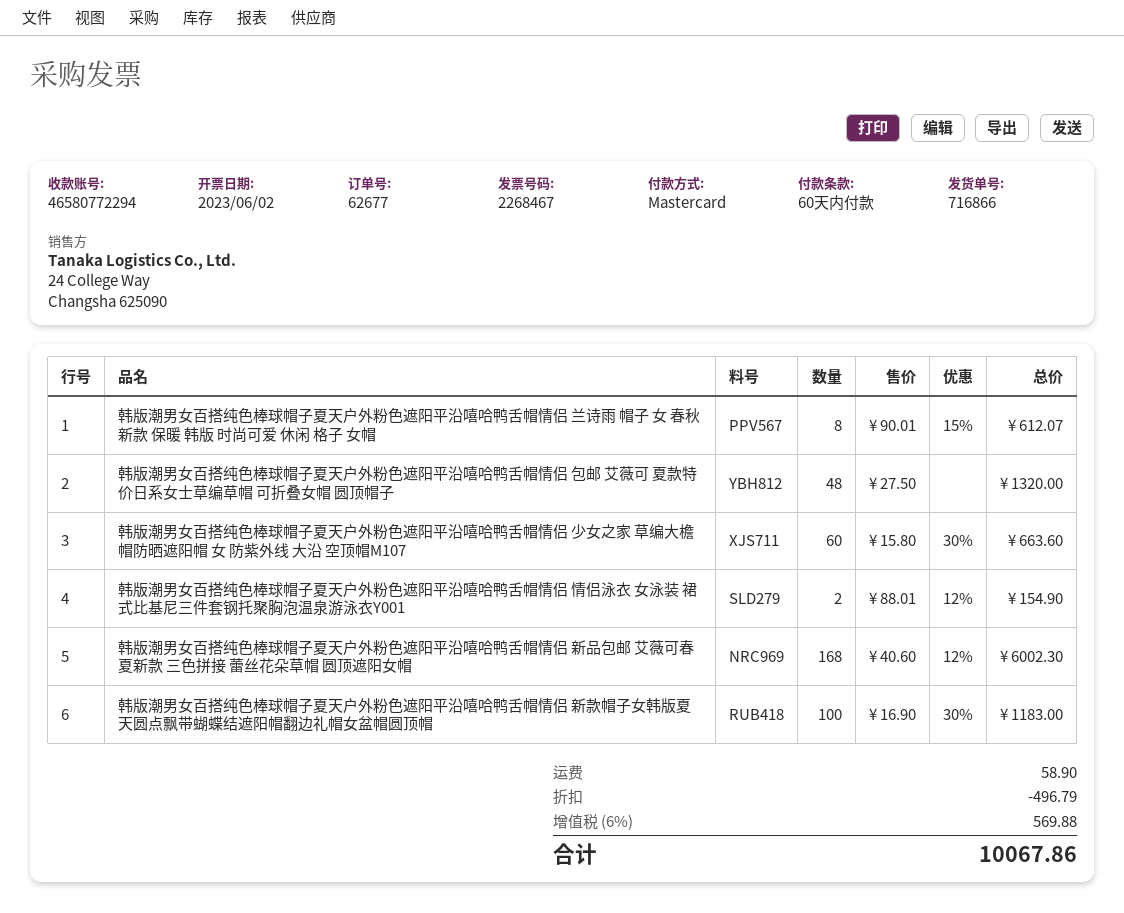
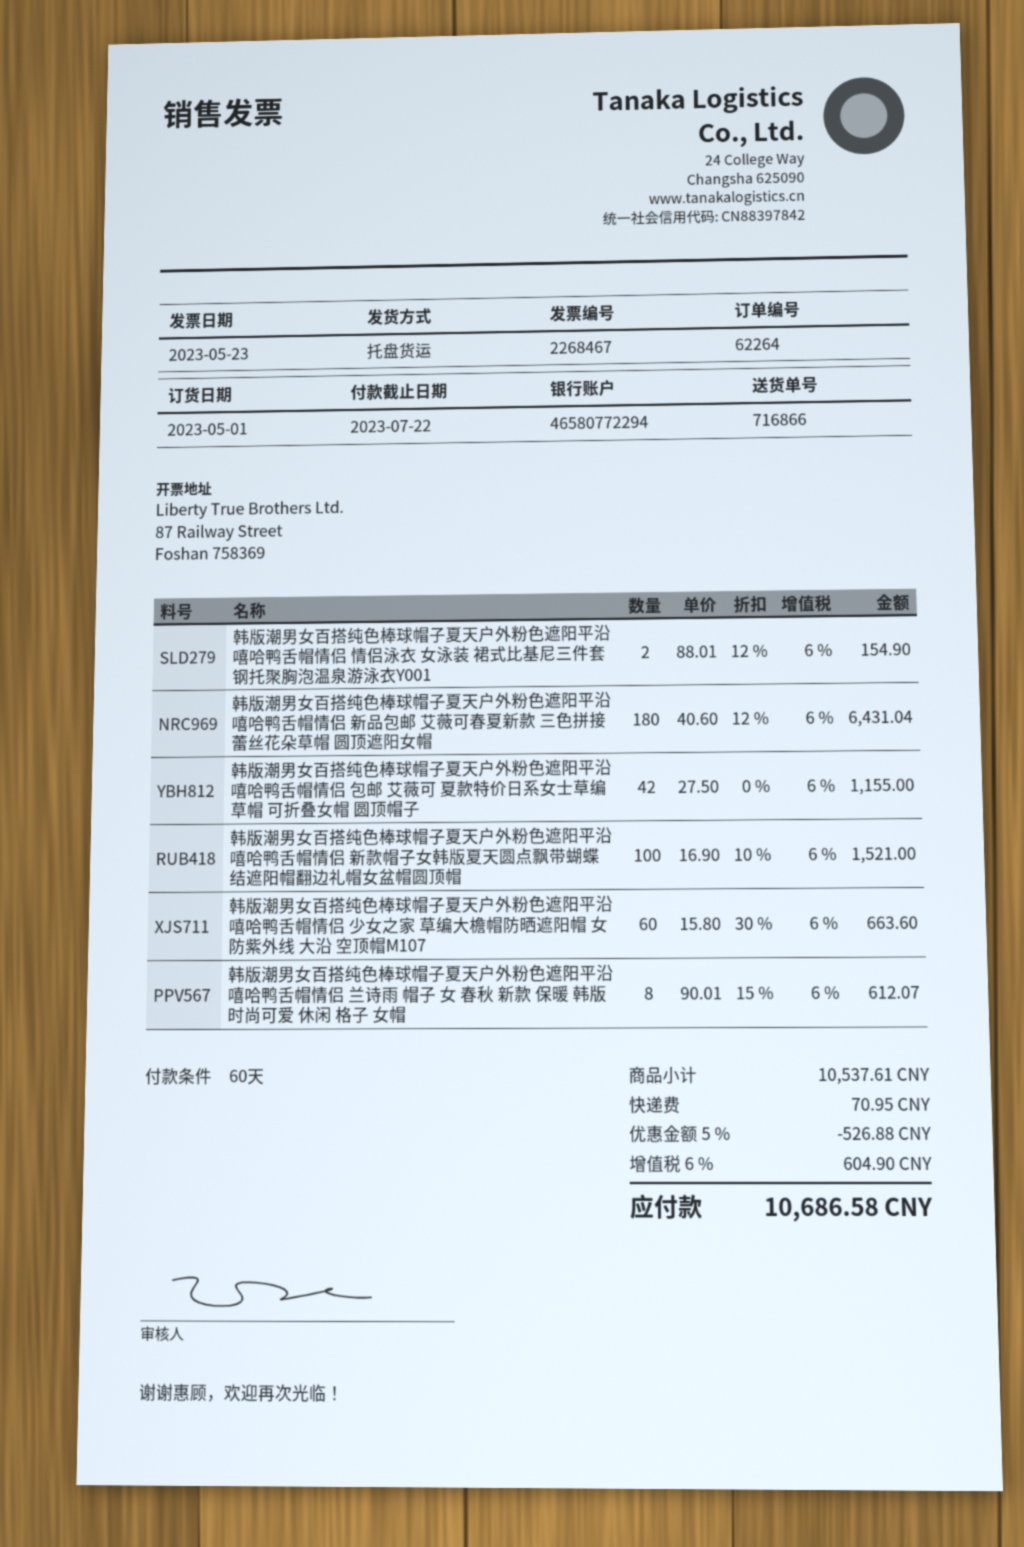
order number: 62677 -> 62264
invoice date: 2023-06-02 -> 2023-05-23
韩版潮男女百搭纯色棒球帽子夏天户外粉色遮阳平沿嘻哈鸭舌帽情侣 包邮 艾薇可 夏款特价日系女士草编草帽 可折叠女帽 圆顶帽子: 48 x 27.50 = 1320.00 -> 42 x 27.50 = 1155.00
韩版潮男女百搭纯色棒球帽子夏天户外粉色遮阳平沿嘻哈鸭舌帽情侣 新品包邮 艾薇可春夏新款 三色拼接 蕾丝花朵草帽 圆顶遮阳女帽: 168 x 40.60 - 12% = 6002.30 -> 180 x 40.60 - 12% = 6431.04
韩版潮男女百搭纯色棒球帽子夏天户外粉色遮阳平沿嘻哈鸭舌帽情侣 新款帽子女韩版夏天圆点飘带蝴蝶结遮阳帽翻边礼帽女盆帽圆顶帽: 100 x 16.90 - 30% = 1183.00 -> 100 x 16.90 - 10% = 1521.00
discount: 496.79 -> 526.88
shipping: 58.90 -> 70.95
tax: 6% = 569.88 -> 6% = 604.90
total: 10067.86 -> 10686.58

